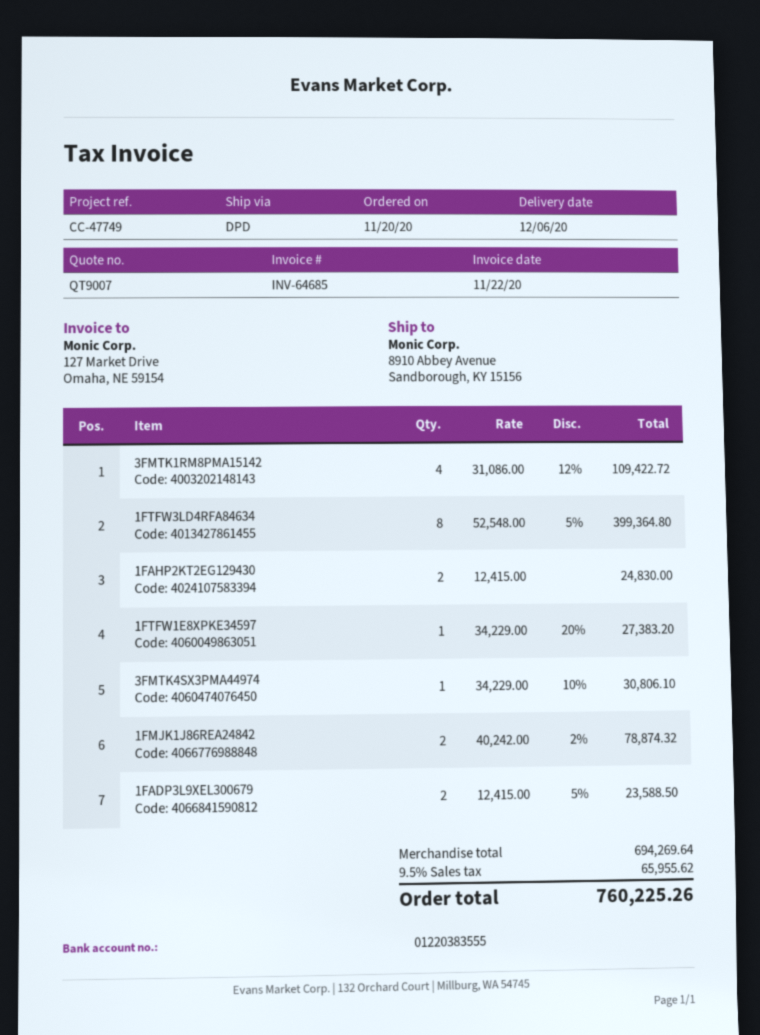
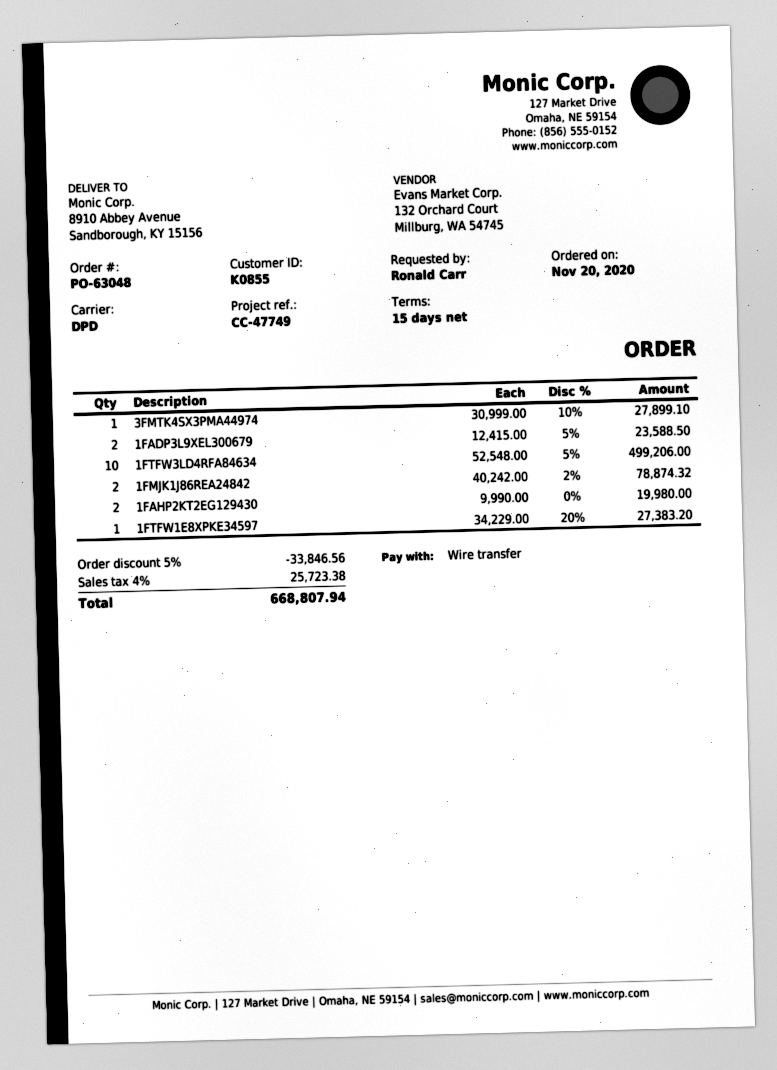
3FMTK1RM8PMA15142: 4 x 31086.00 - 12% = 109422.72 -> none
1FTFW3LD4RFA84634: 8 x 52548.00 - 5% = 399364.80 -> 10 x 52548.00 - 5% = 499206.00
1FAHP2KT2EG129430: 2 x 12415.00 = 24830.00 -> 2 x 9990.00 = 19980.00
3FMTK4SX3PMA44974: 1 x 34229.00 - 10% = 30806.10 -> 1 x 30999.00 - 10% = 27899.10
discount: none -> 5% = 33846.56
tax: 9.5% = 65955.62 -> 4% = 25723.38
total: 760225.26 -> 668807.94

